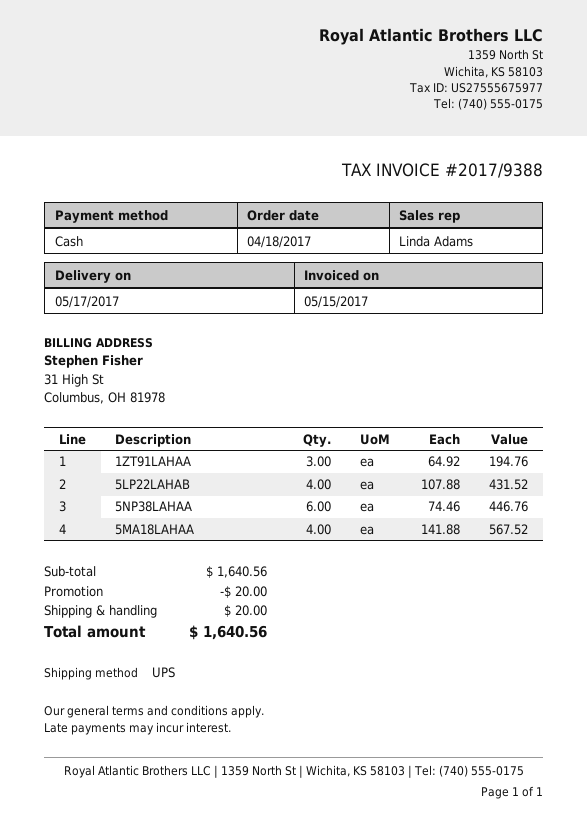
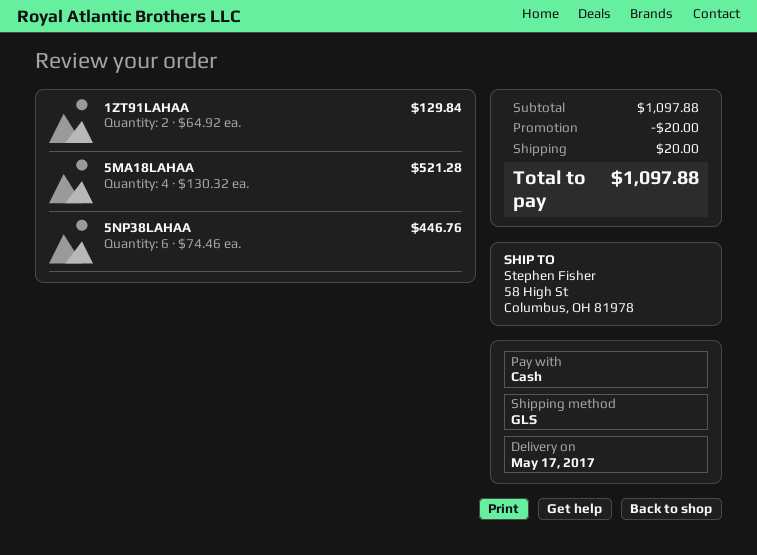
shipping method: UPS -> GLS
1ZT91LAHAA: 3 x 64.92 = 194.76 -> 2 x 64.92 = 129.84
5LP22LAHAB: 4 x 107.88 = 431.52 -> none
5MA18LAHAA: 4 x 141.88 = 567.52 -> 4 x 130.32 = 521.28
subtotal: 1640.56 -> 1097.88
total: 1640.56 -> 1097.88

